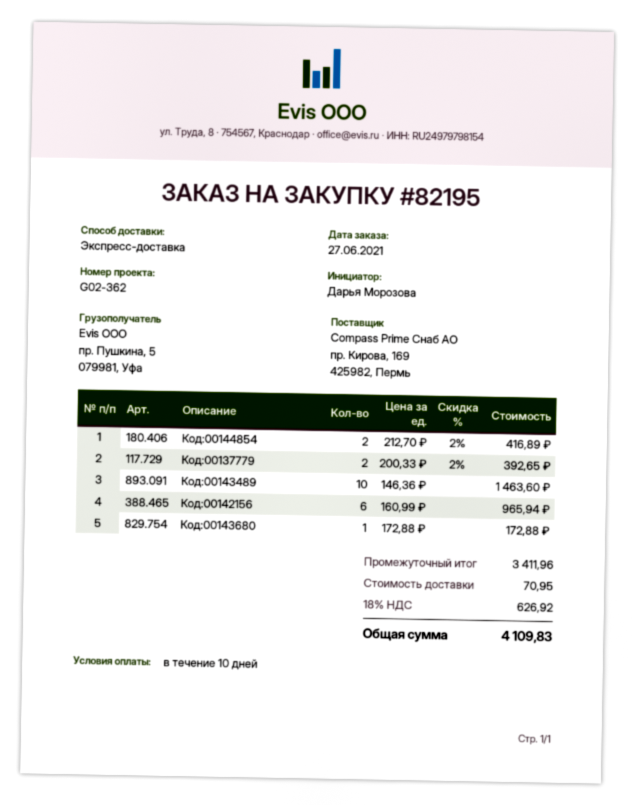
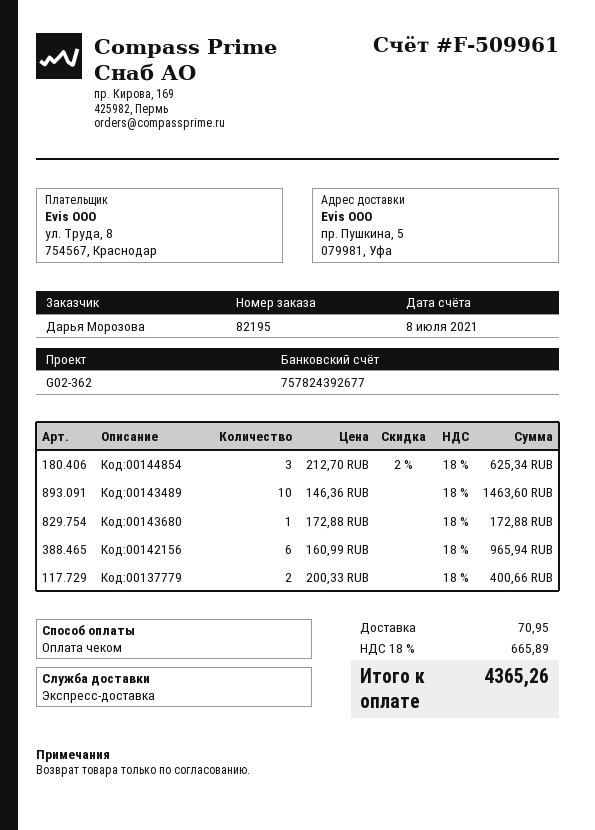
Код:00144854: 2 x 212.70 - 2% = 416.89 -> 3 x 212.70 - 2% = 625.34
Код:00137779: 2 x 200.33 - 2% = 392.65 -> 2 x 200.33 = 400.66
tax: 18% = 626.92 -> 18% = 665.89
total: 4109.83 -> 4365.26

